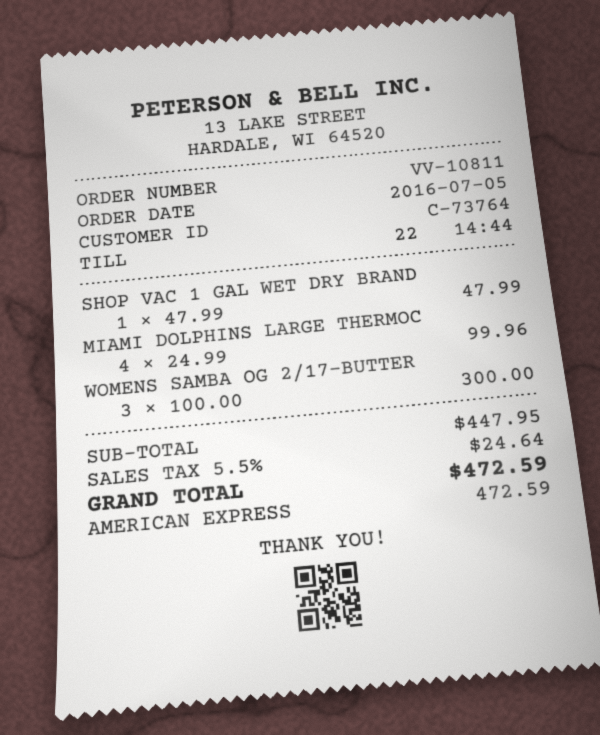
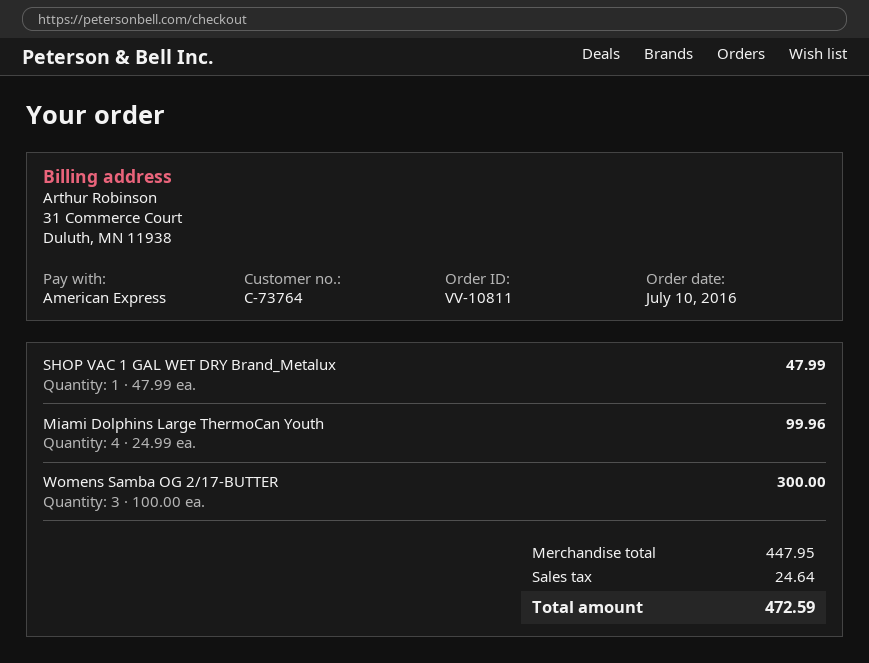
order date: 2016-07-05 -> 2016-07-10

